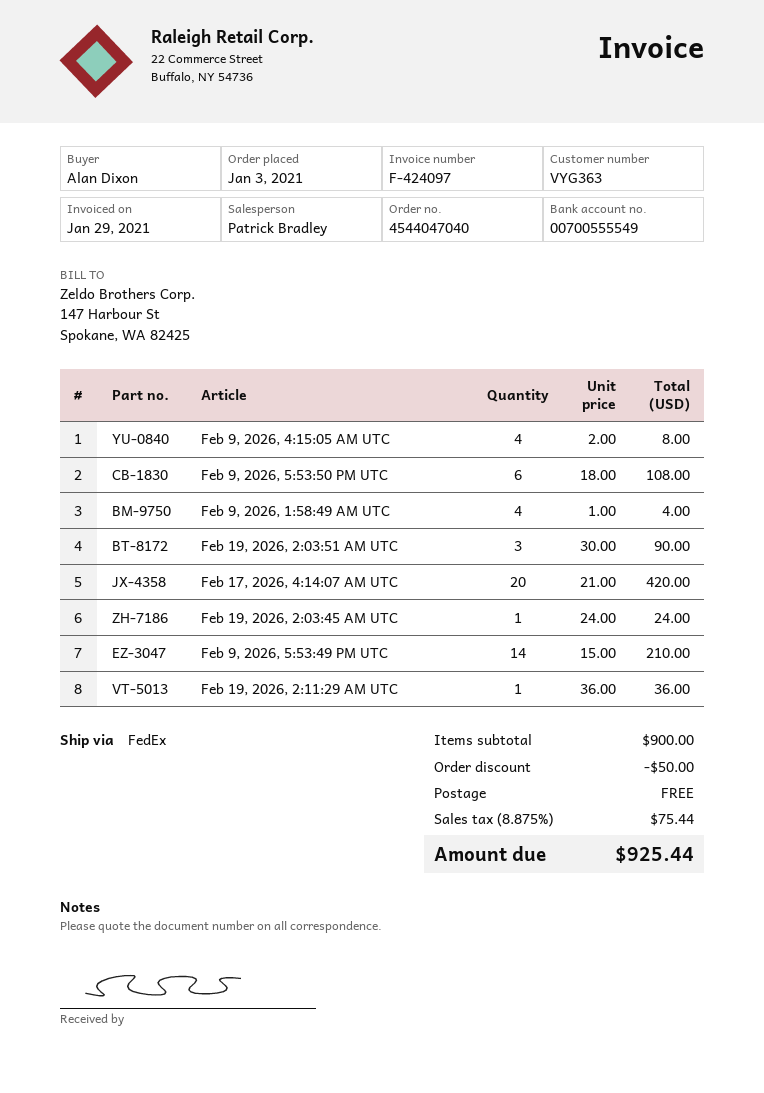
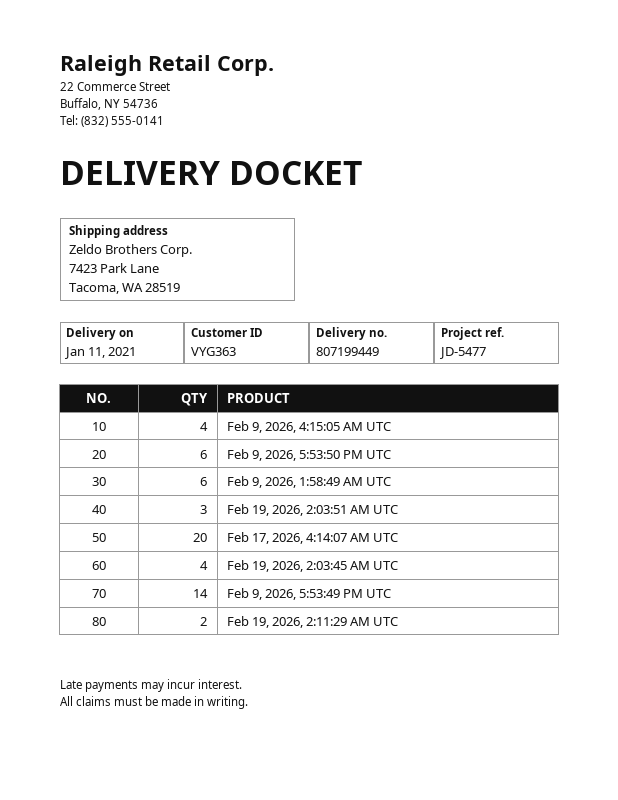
Feb 9, 2026, 1:58:49 AM UTC: 4 -> 6
Feb 19, 2026, 2:03:45 AM UTC: 1 -> 4
Feb 19, 2026, 2:11:29 AM UTC: 1 -> 2

